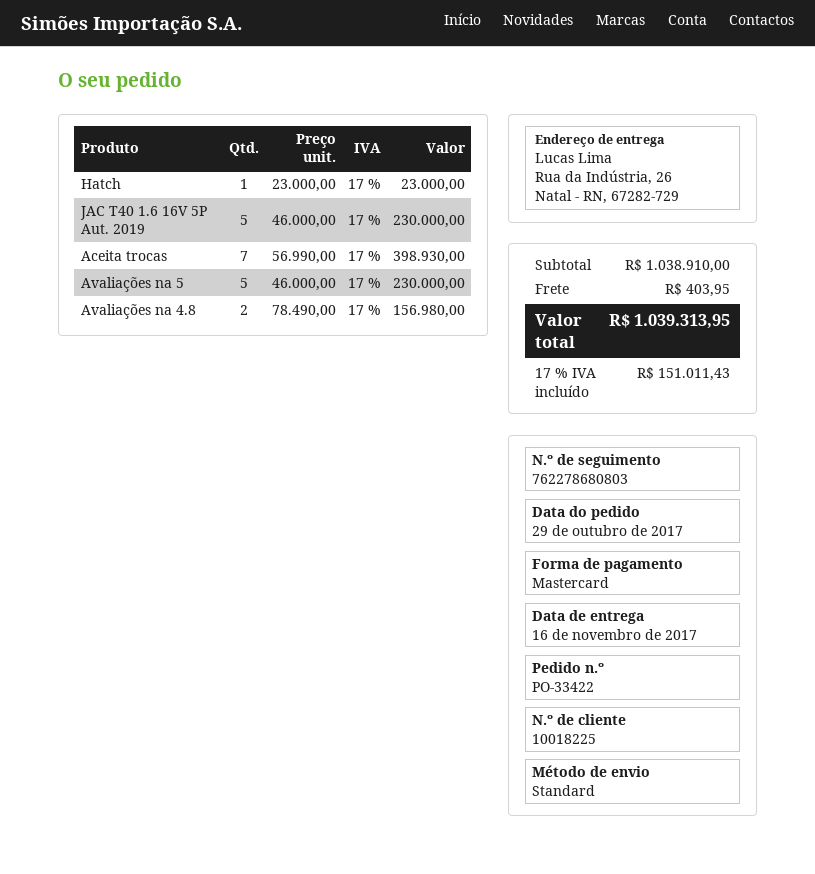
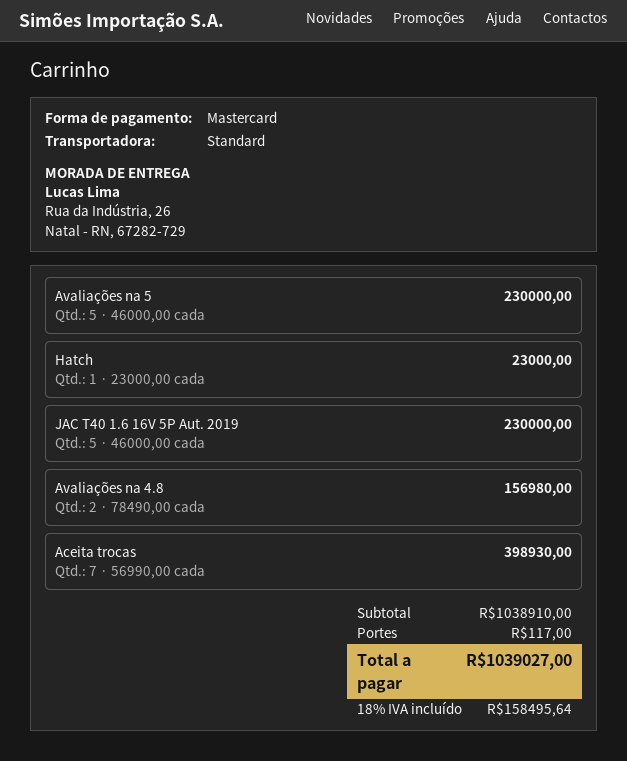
shipping: 403.95 -> 117.00
tax: 17% = 151011.43 -> 18% = 158495.64
total: 1039313.95 -> 1039027.00

